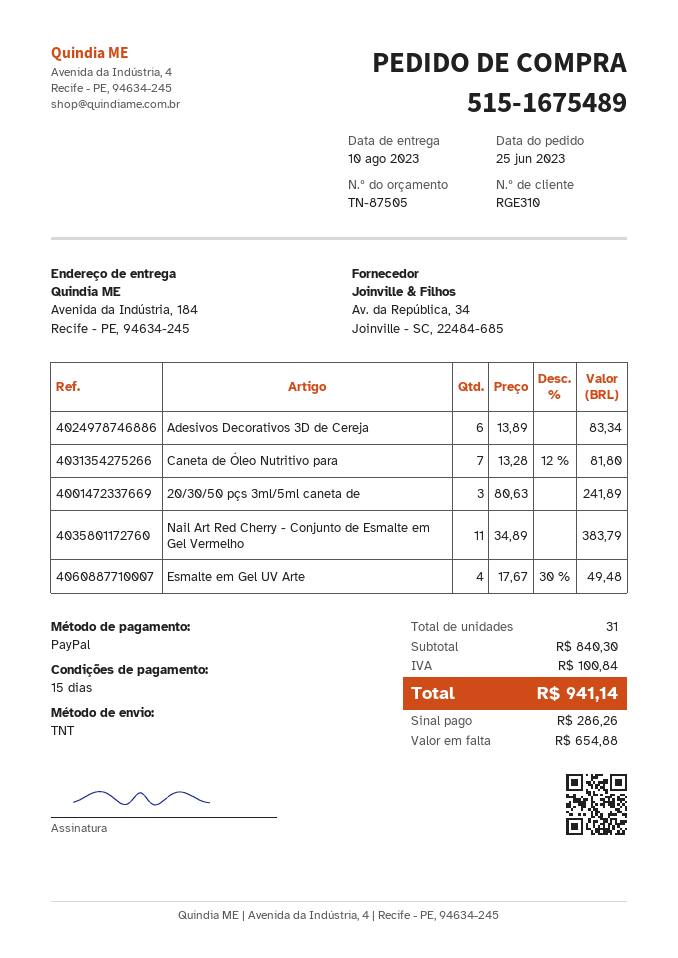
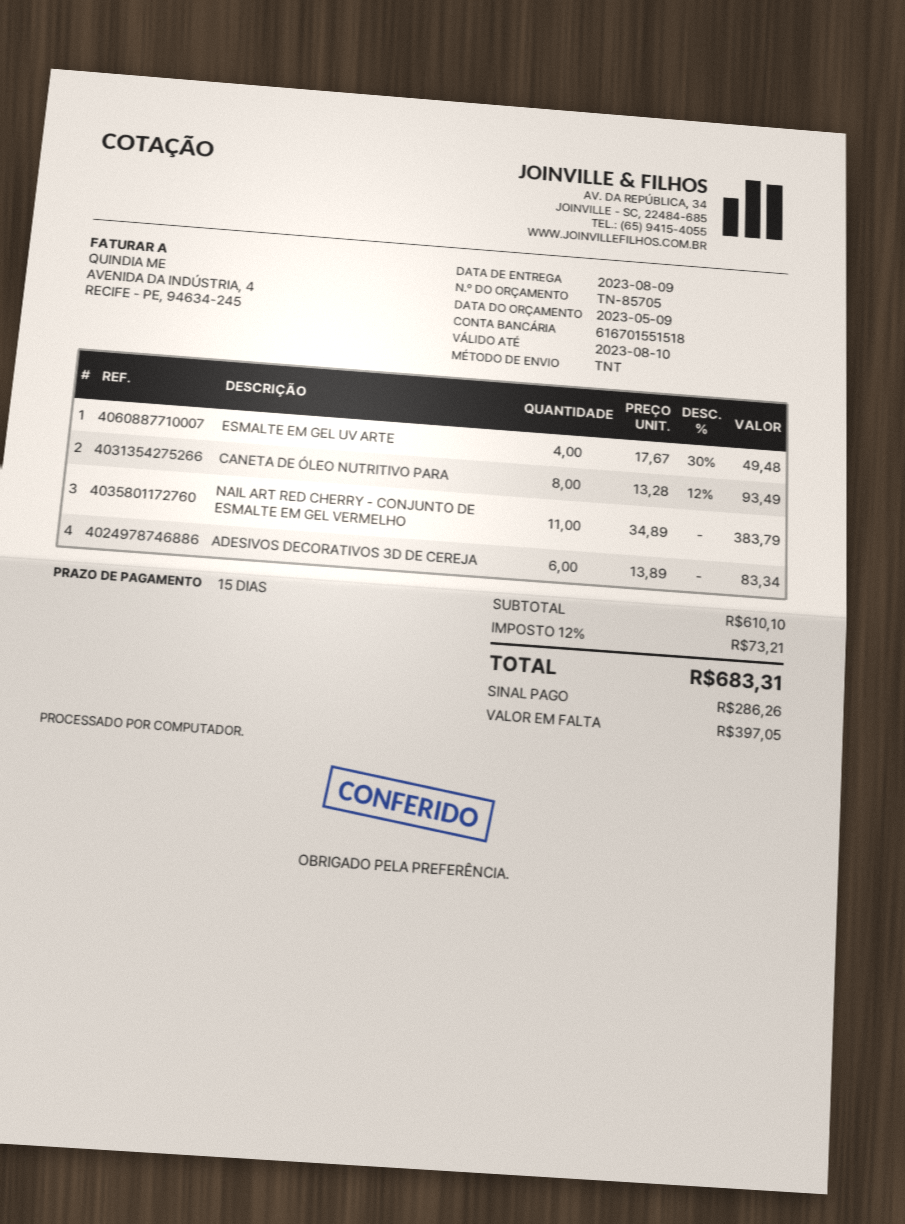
quote number: TN-87505 -> TN-85705
delivery date: 2023-08-10 -> 2023-08-09
Caneta de Óleo Nutritivo para: 7 x 13.28 - 12% = 81.80 -> 8 x 13.28 - 12% = 93.49
20/30/50 pçs 3ml/5ml caneta de: 3 x 80.63 = 241.89 -> none
subtotal: 840.30 -> 610.10
tax: 100.84 -> 73.21
total: 941.14 -> 683.31
balance: 654.88 -> 397.05

